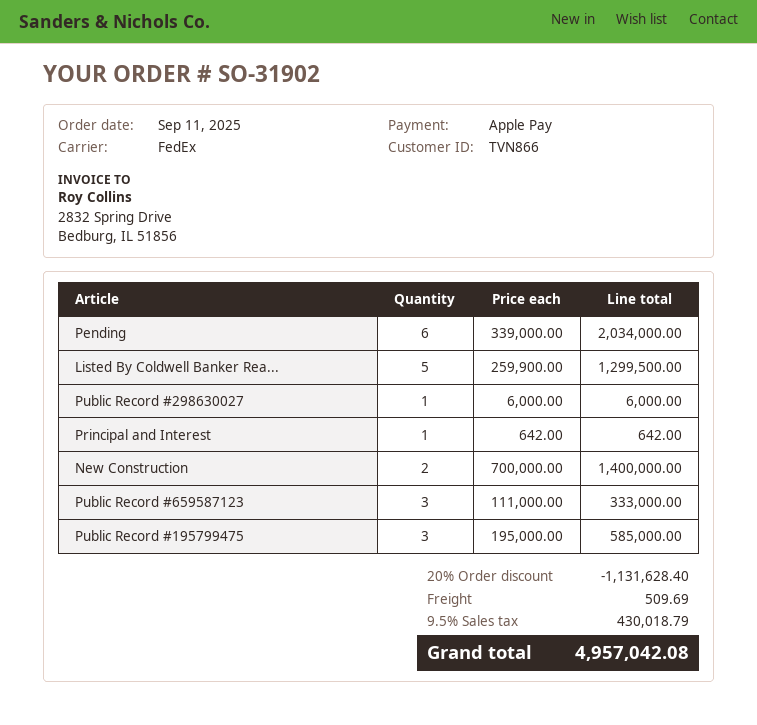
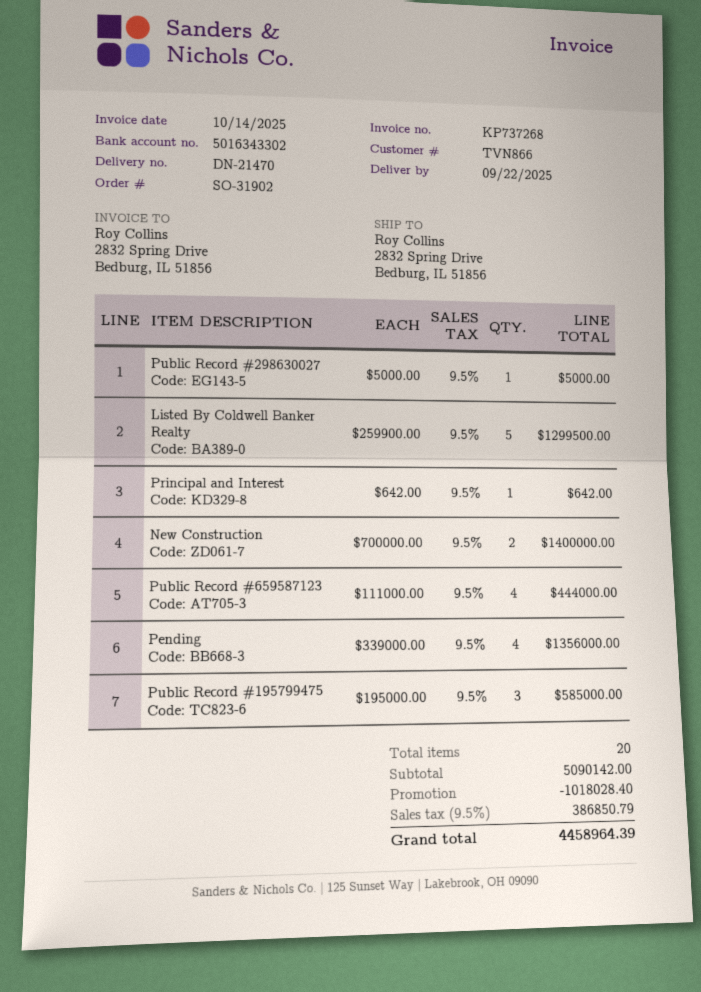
Pending: 6 x 339000.00 = 2034000.00 -> 4 x 339000.00 = 1356000.00
Public Record #298630027: 1 x 6000.00 = 6000.00 -> 1 x 5000.00 = 5000.00
Public Record #659587123: 3 x 111000.00 = 333000.00 -> 4 x 111000.00 = 444000.00
discount: 1131628.40 -> 1018028.40
shipping: 509.69 -> none
tax: 9.5% = 430018.79 -> 9.5% = 386850.79
total: 4957042.08 -> 4458964.39

